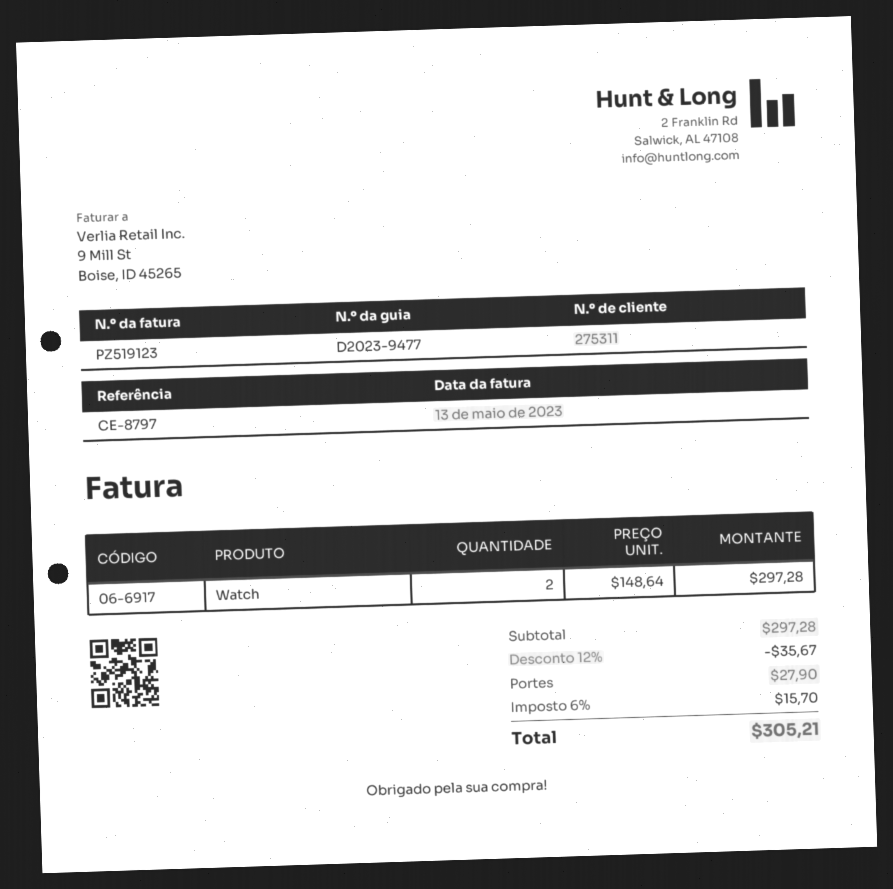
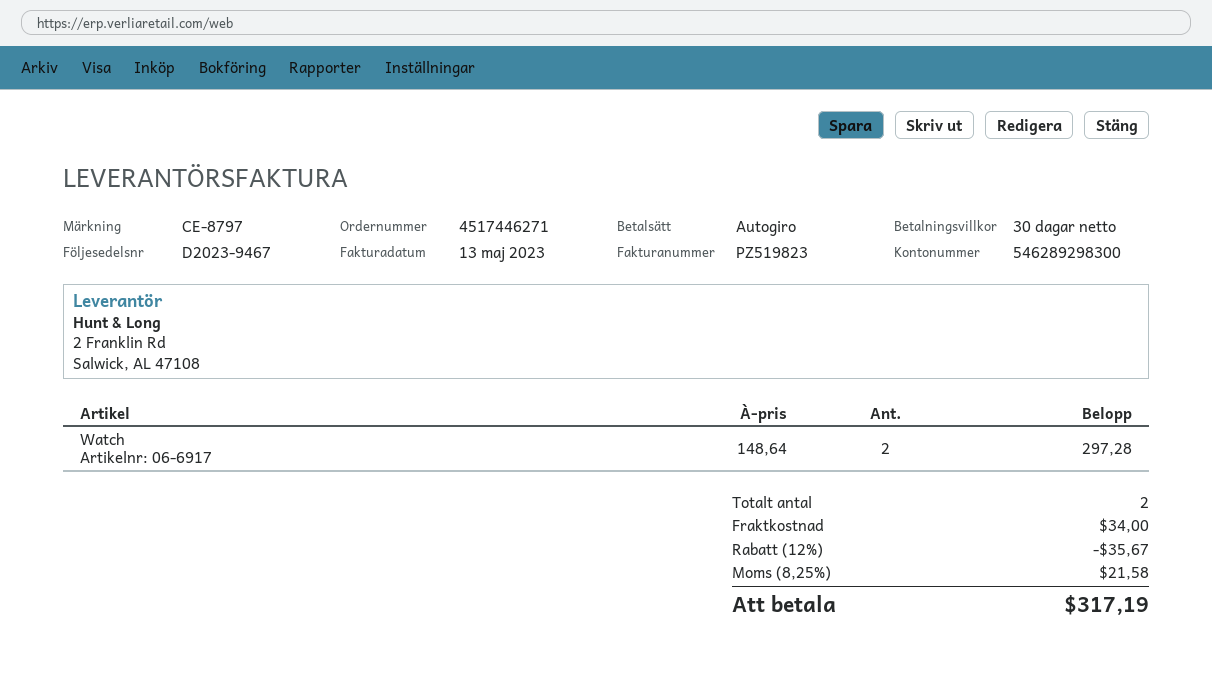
delivery note number: D2023-9477 -> D2023-9467
invoice number: PZ519123 -> PZ519823
shipping: 27.90 -> 34.00
tax: 6% = 15.70 -> 8.25% = 21.58
total: 305.21 -> 317.19

